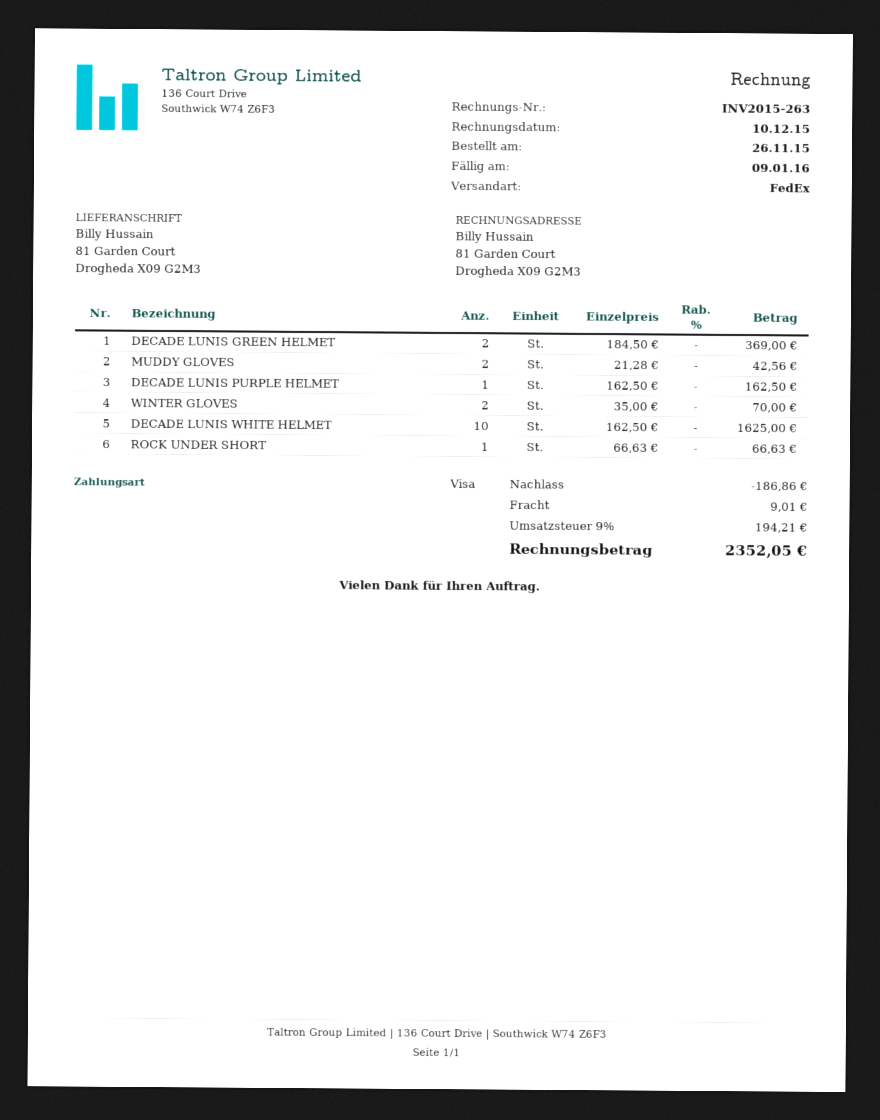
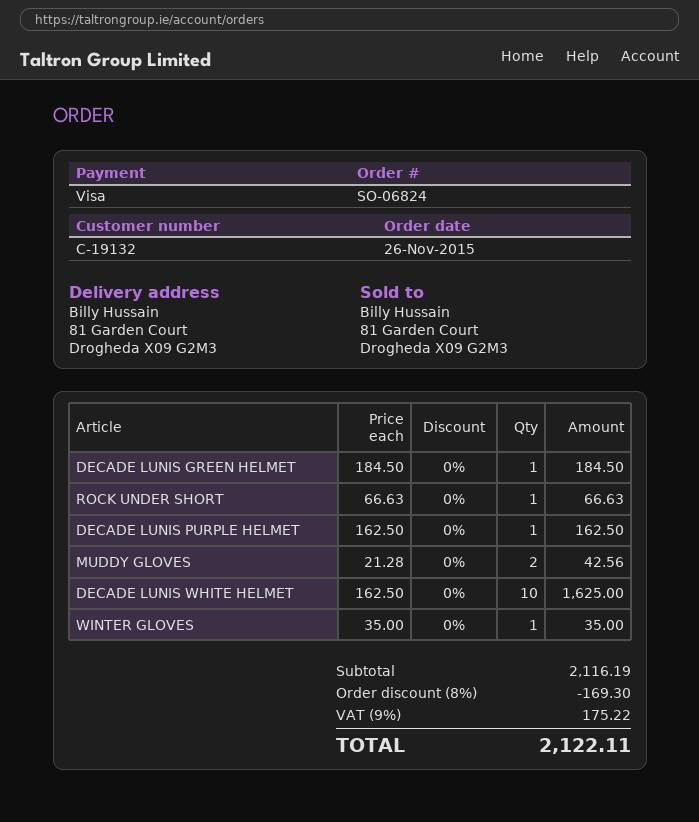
DECADE LUNIS GREEN HELMET: 2 x 184.50 = 369.00 -> 1 x 184.50 = 184.50
WINTER GLOVES: 2 x 35.00 = 70.00 -> 1 x 35.00 = 35.00
discount: 186.86 -> 169.30
shipping: 9.01 -> none
tax: 9% = 194.21 -> 9% = 175.22
total: 2352.05 -> 2122.11

